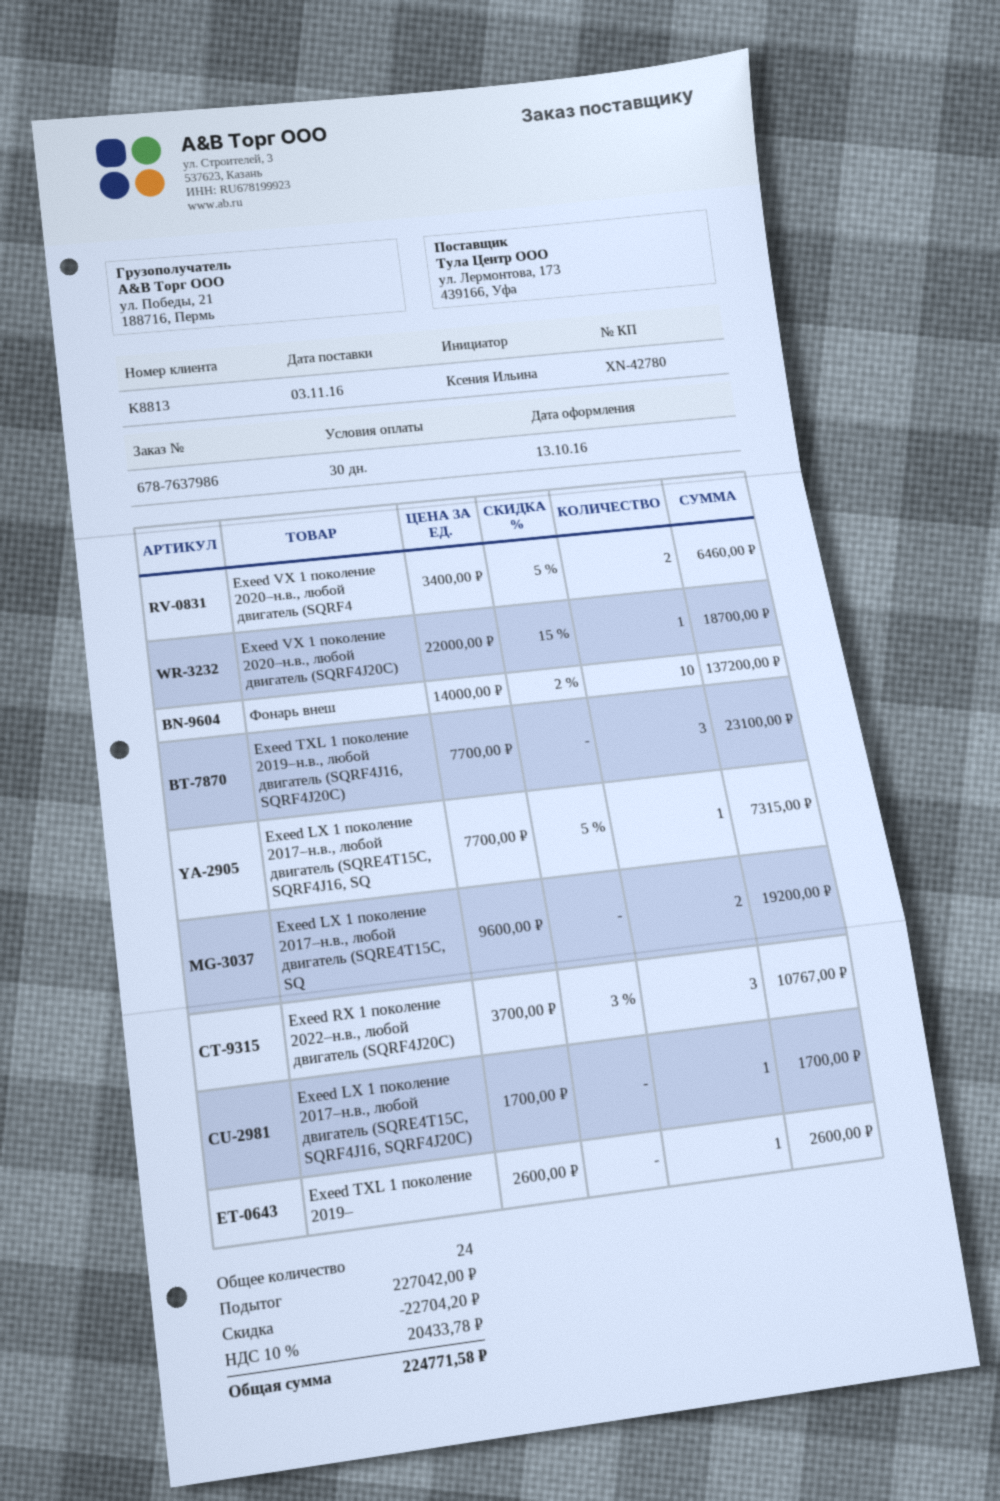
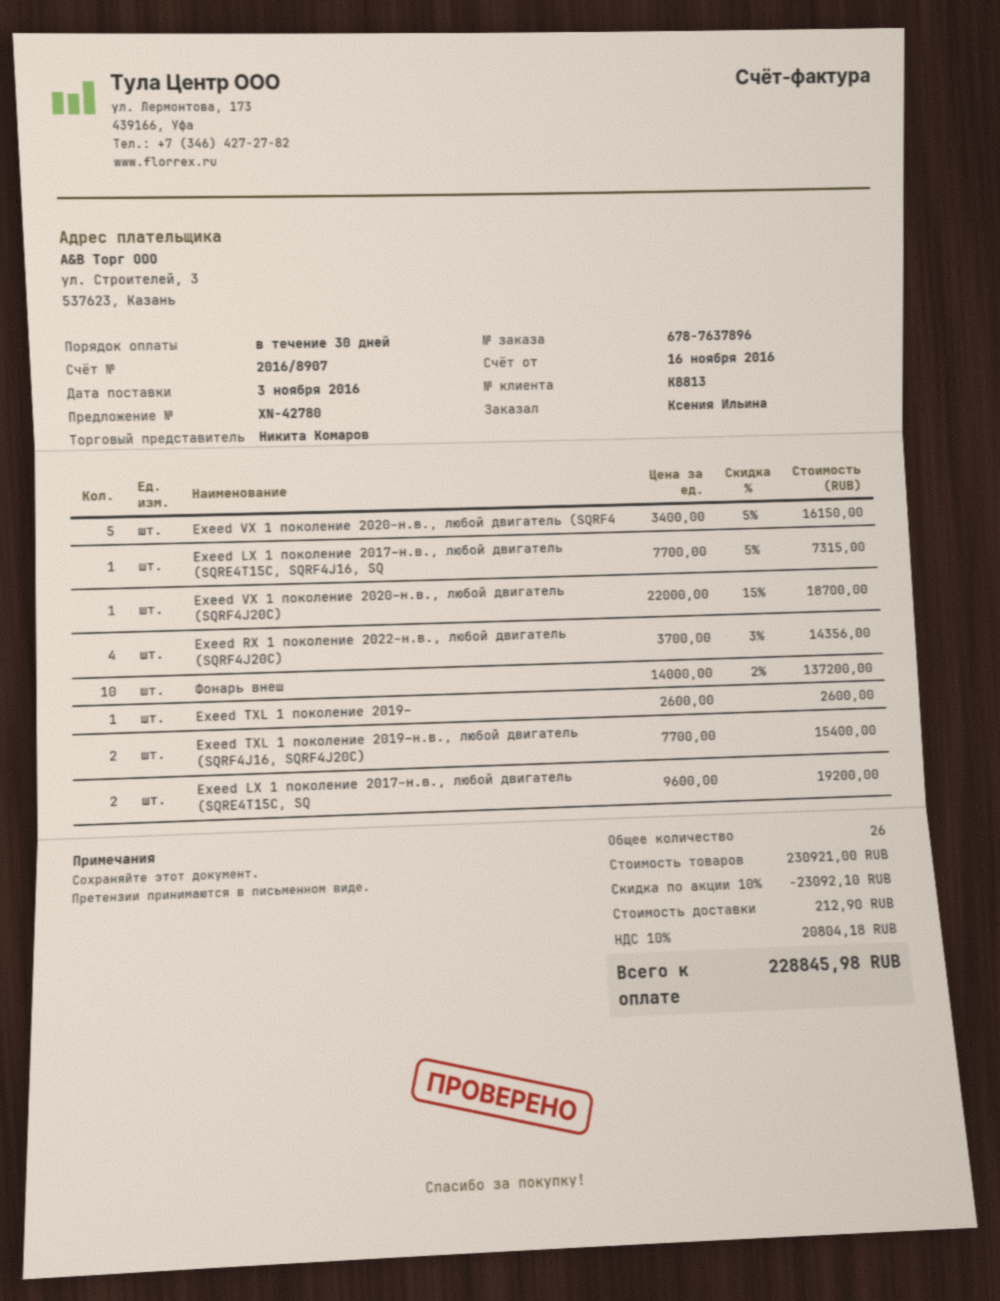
order number: 678-7637986 -> 678-7637896
Exeed VX 1 поколение 2020–н.в., любой двигатель (SQRF4: 2 x 3400.00 - 5% = 6460.00 -> 5 x 3400.00 - 5% = 16150.00
Exeed TXL 1 поколение 2019–н.в., любой двигатель (SQRF4J16, SQRF4J20C): 3 x 7700.00 = 23100.00 -> 2 x 7700.00 = 15400.00
Exeed RX 1 поколение 2022–н.в., любой двигатель (SQRF4J20C): 3 x 3700.00 - 3% = 10767.00 -> 4 x 3700.00 - 3% = 14356.00
Exeed LX 1 поколение 2017–н.в., любой двигатель (SQRE4T15C, SQRF4J16, SQRF4J20C): 1 x 1700.00 = 1700.00 -> none
total quantity: 24 -> 26
subtotal: 227042.00 -> 230921.00
discount: 22704.20 -> 23092.10
shipping: none -> 212.90
tax: 10% = 20433.78 -> 10% = 20804.18
total: 224771.58 -> 228845.98

